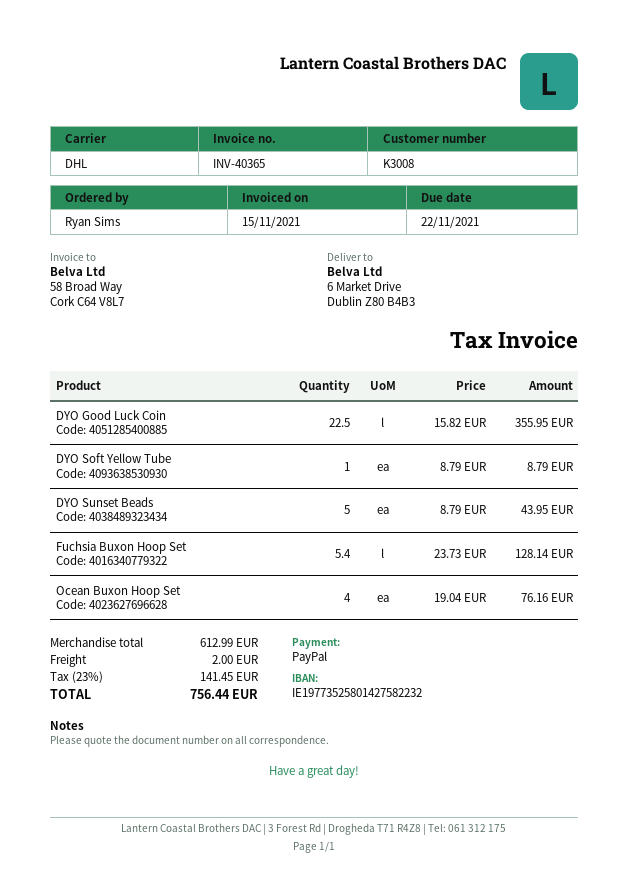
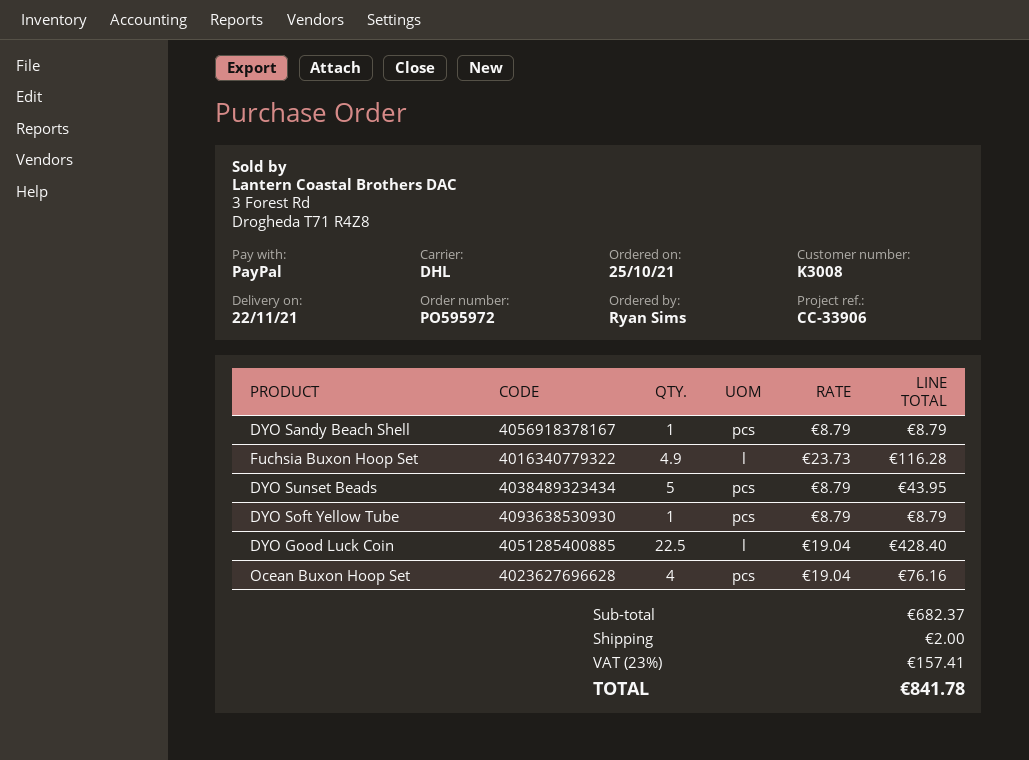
DYO Good Luck Coin: 22.5 x 15.82 = 355.95 -> 22.5 x 19.04 = 428.40
Fuchsia Buxon Hoop Set: 5.4 x 23.73 = 128.14 -> 4.9 x 23.73 = 116.28
DYO Sandy Beach Shell: none -> 1 x 8.79 = 8.79
subtotal: 612.99 -> 682.37
tax: 23% = 141.45 -> 23% = 157.41
total: 756.44 -> 841.78

